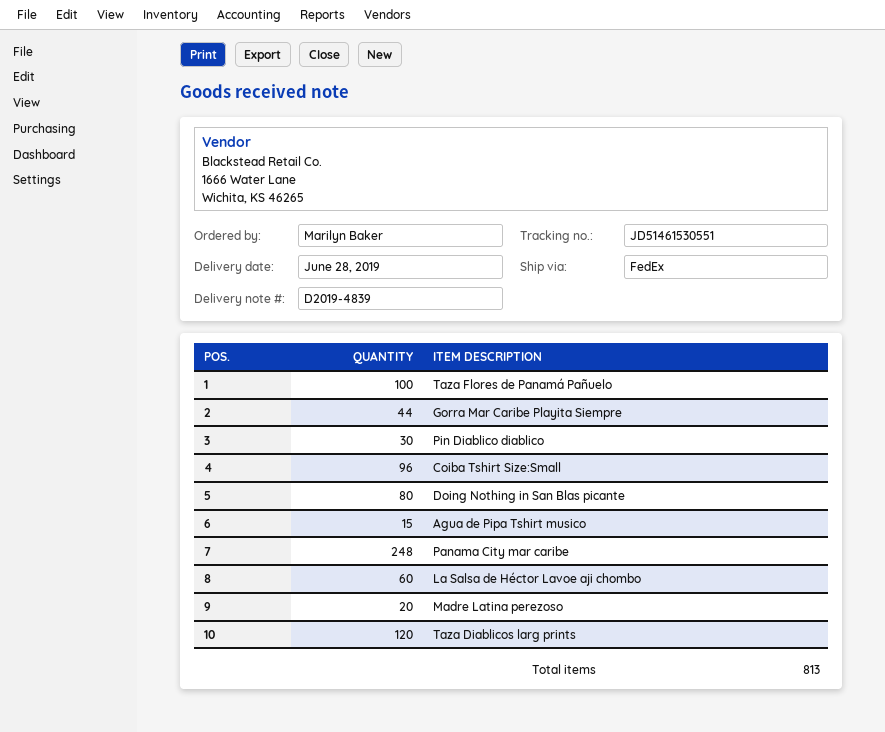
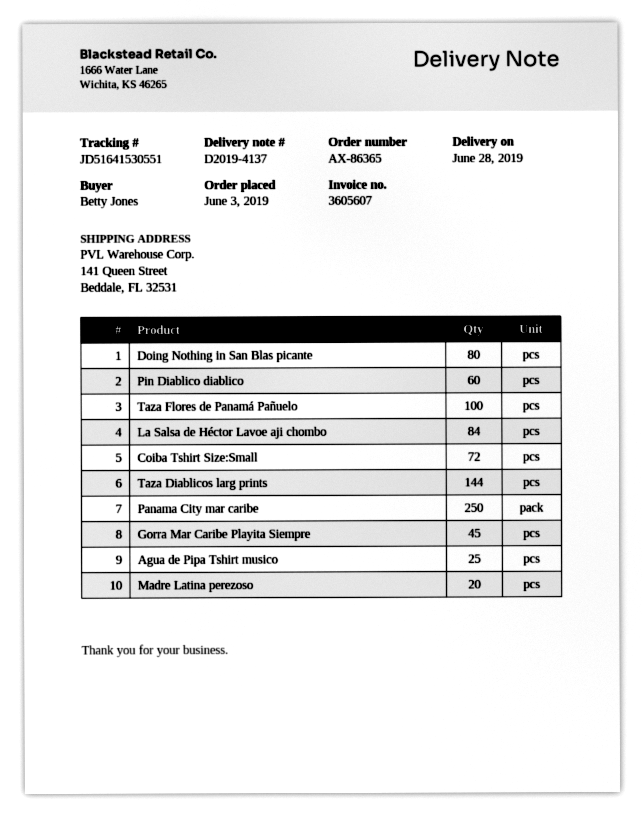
delivery note number: D2019-4839 -> D2019-4137
ordered by: Marilyn Baker -> Betty Jones
tracking number: JD51461530551 -> JD51641530551
Gorra Mar Caribe Playita Siempre: 44 -> 45
Pin Diablico diablico: 30 -> 60
Coiba Tshirt Size:Small: 96 -> 72
Agua de Pipa Tshirt musico: 15 -> 25
Panama City mar caribe: 248 -> 250
La Salsa de Héctor Lavoe aji chombo: 60 -> 84
Taza Diablicos larg prints: 120 -> 144

